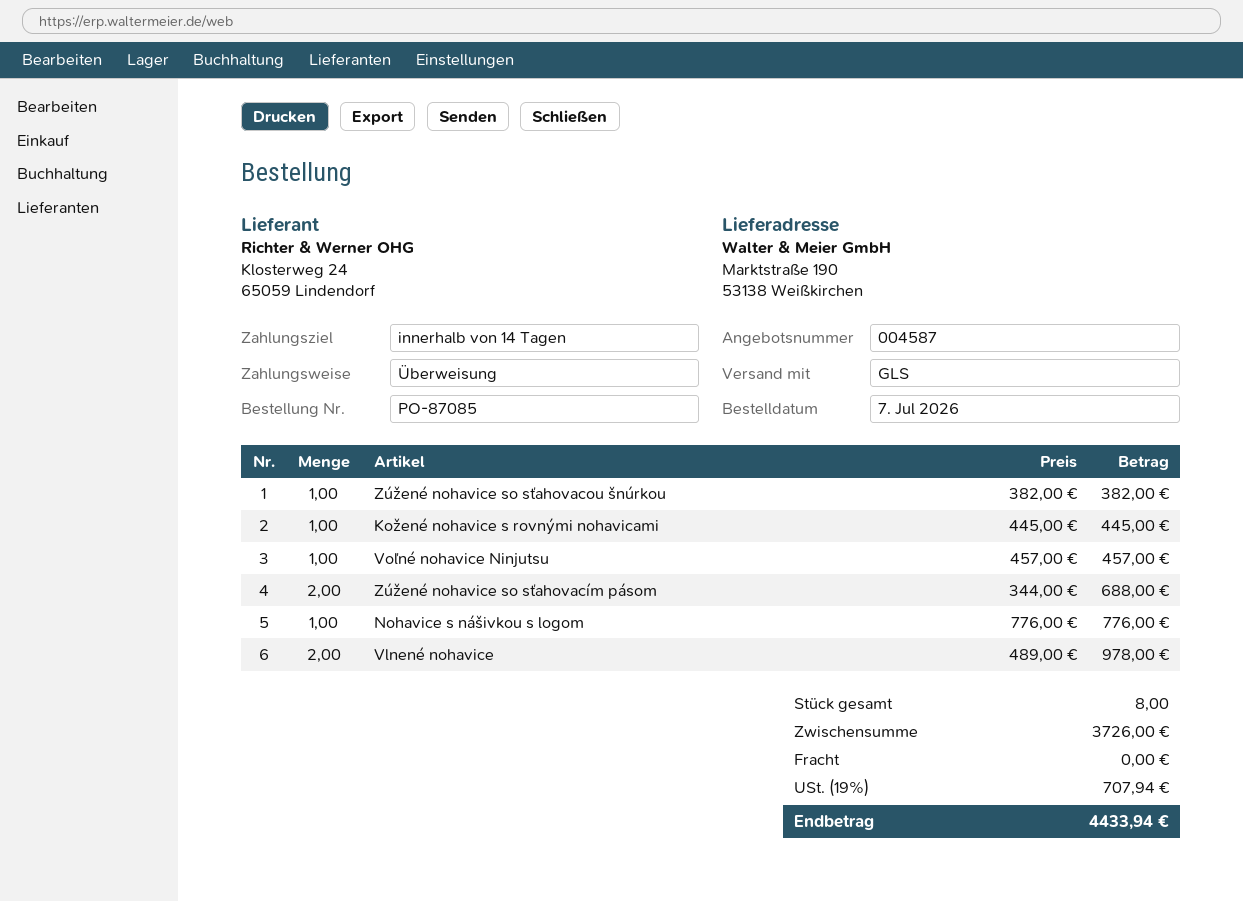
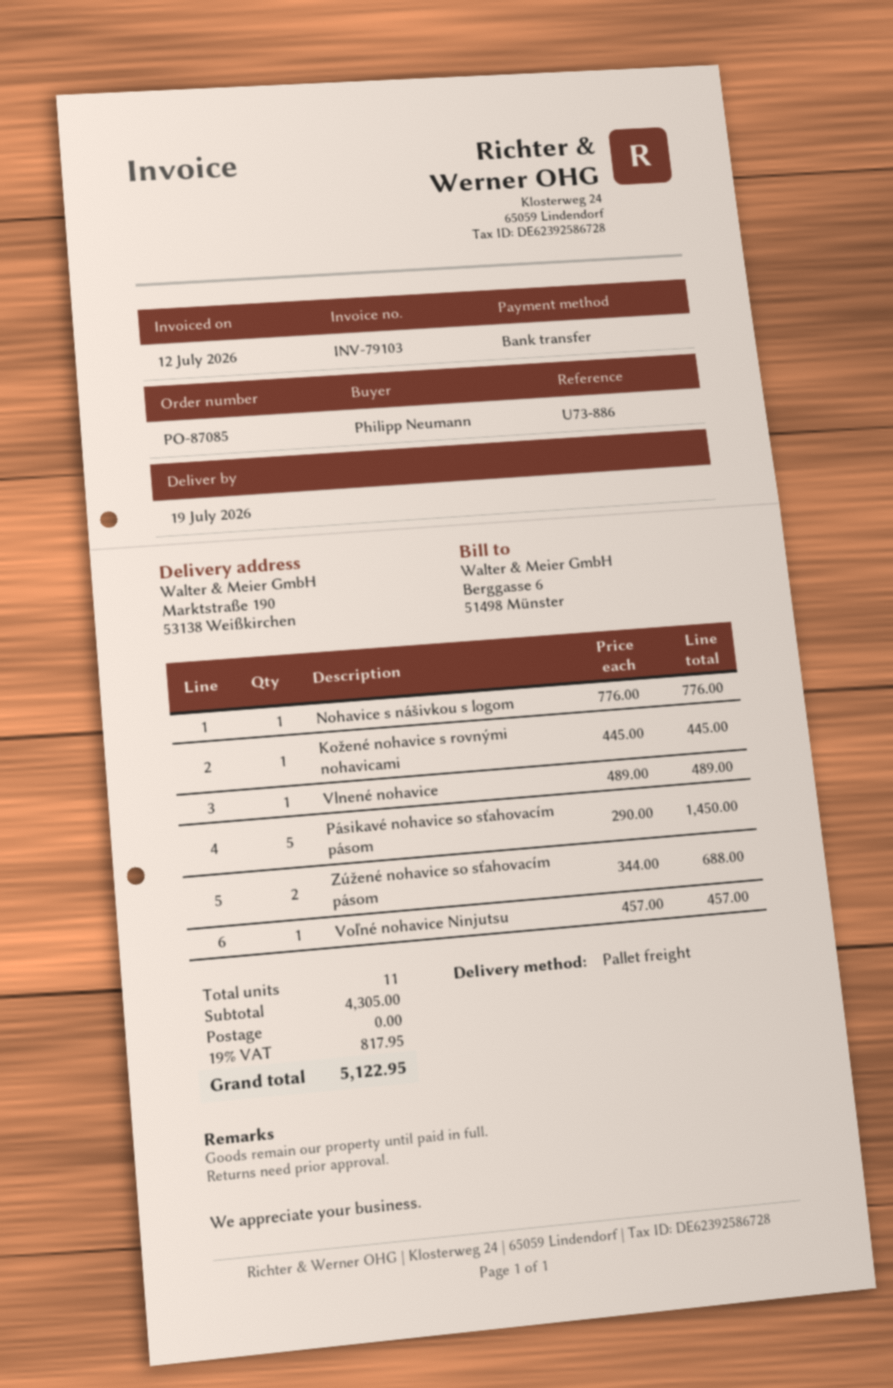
shipping method: GLS -> pallet freight
Zúžené nohavice so sťahovacou šnúrkou: 1 x 382.00 = 382.00 -> none
Vlnené nohavice: 2 x 489.00 = 978.00 -> 1 x 489.00 = 489.00
Pásikavé nohavice so sťahovacím pásom: none -> 5 x 290.00 = 1450.00
total quantity: 8 -> 11
subtotal: 3726.00 -> 4305.00
tax: 19% = 707.94 -> 19% = 817.95
total: 4433.94 -> 5122.95

